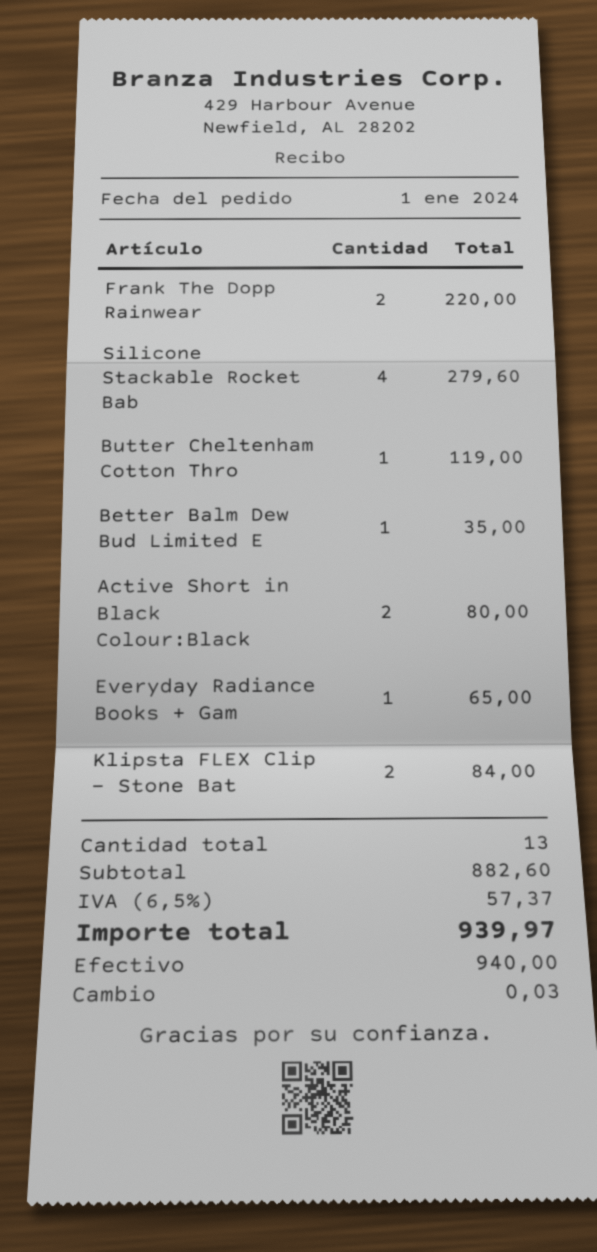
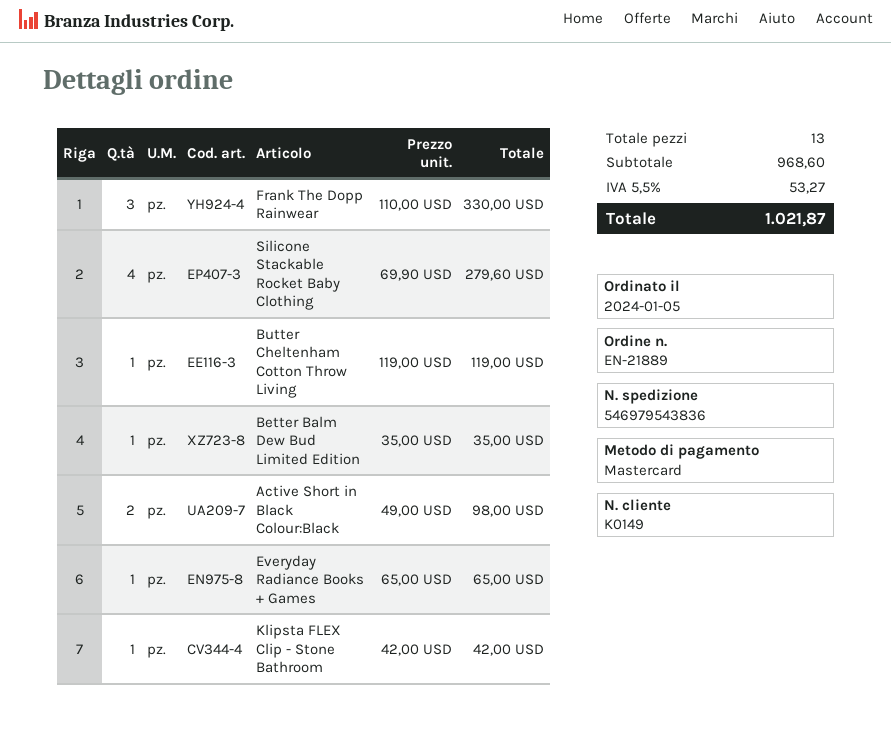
order date: 2024-01-01 -> 2024-01-05
payment method: cash -> Mastercard
Frank The Dopp Rainwear: 2 for 220.00 -> 3 for 330.00
Active Short in Black Colour:Black: 2 for 80.00 -> 2 for 98.00
Klipsta FLEX Clip - Stone Bat: 2 for 84.00 -> 1 for 42.00
subtotal: 882.60 -> 968.60
tax: 6.5% = 57.37 -> 5.5% = 53.27
total: 939.97 -> 1021.87

